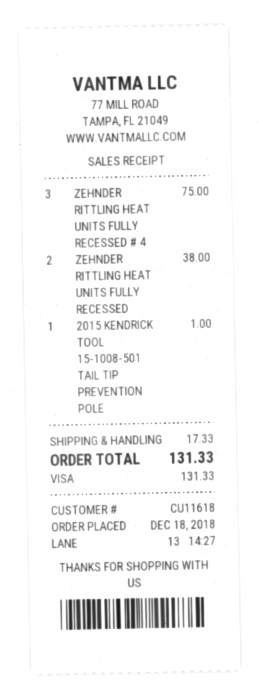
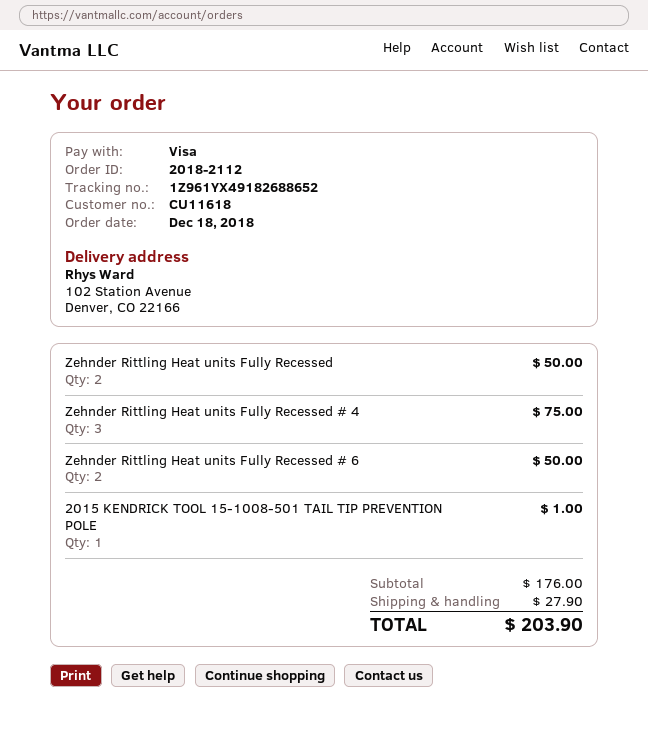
ZEHNDER RITTLING HEAT UNITS FULLY RECESSED: 2 for 38.00 -> 2 for 50.00
Zehnder Rittling Heat units Fully Recessed # 6: none -> 2 for 50.00
shipping: 17.33 -> 27.90
total: 131.33 -> 203.90

